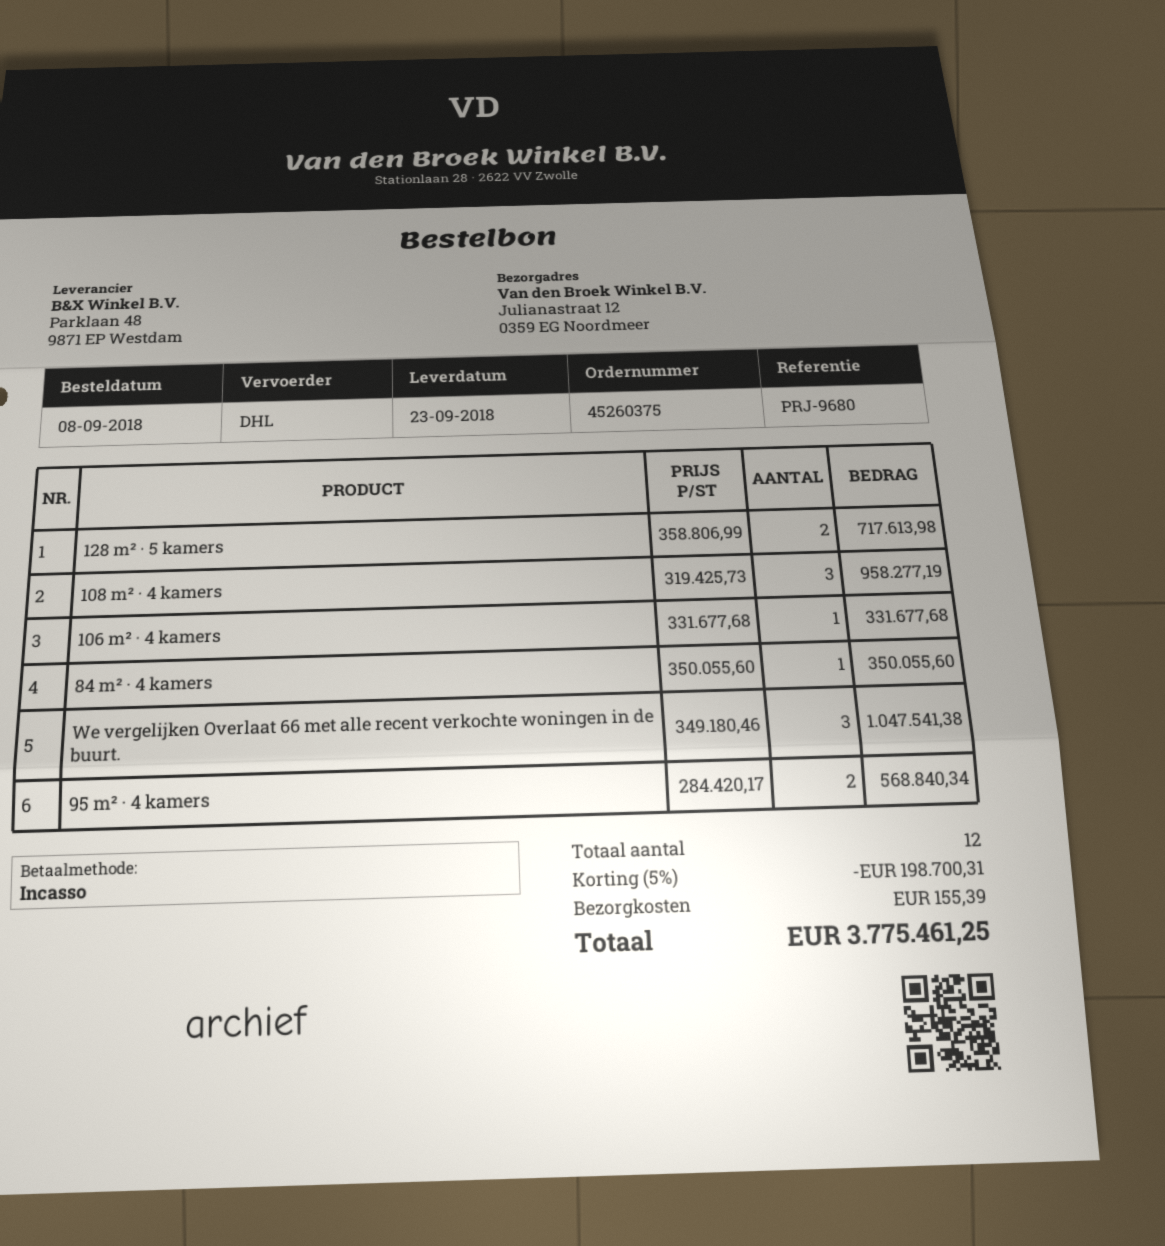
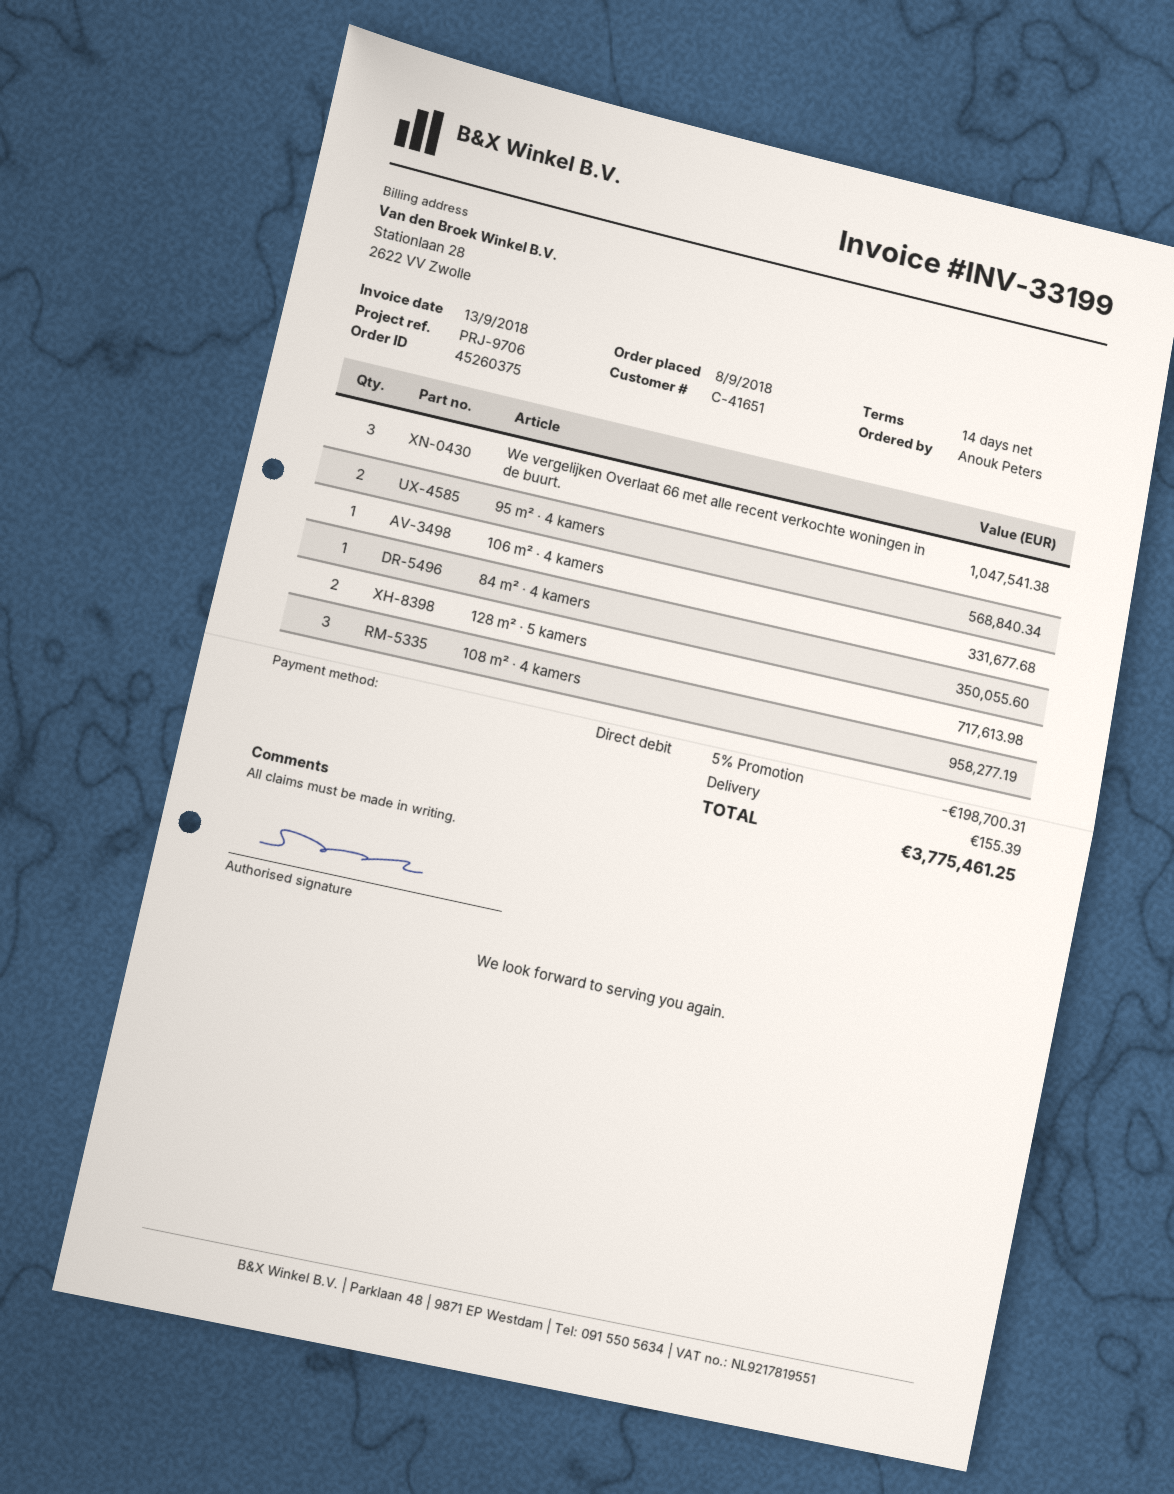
reference: PRJ-9680 -> PRJ-9706

